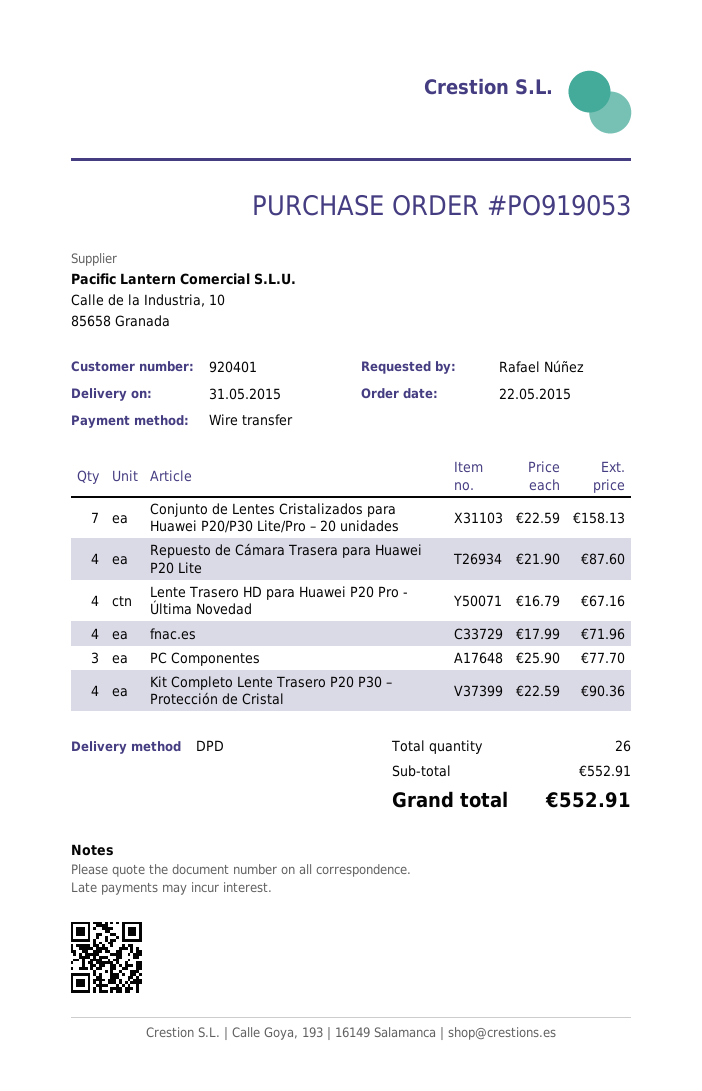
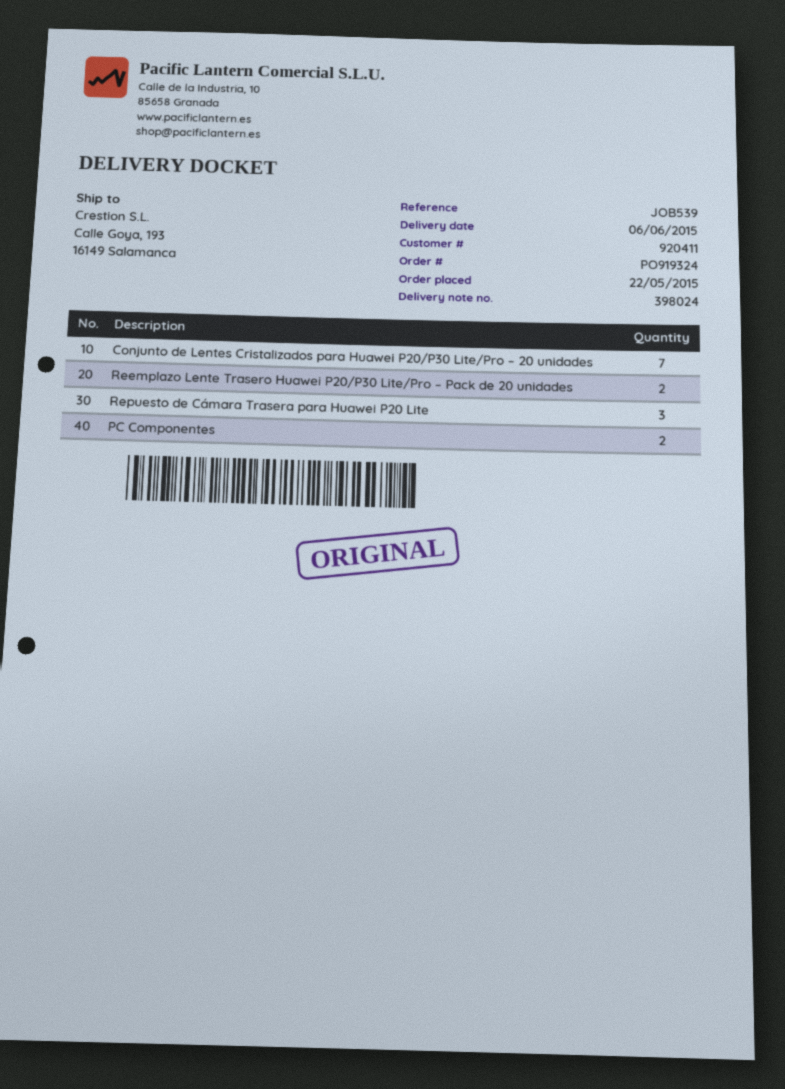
order number: PO919053 -> PO919324
delivery date: 2015-05-31 -> 2015-06-06
customer number: 920401 -> 920411
Repuesto de Cámara Trasera para Huawei P20 Lite: 4 -> 3
Lente Trasero HD para Huawei P20 Pro - Última Novedad: 4 -> none
fnac.es: 4 -> none
PC Componentes: 3 -> 2
Kit Completo Lente Trasero P20 P30 – Protección de Cristal: 4 -> none
Reemplazo Lente Trasero Huawei P20/P30 Lite/Pro – Pack de 20 unidades: none -> 2

